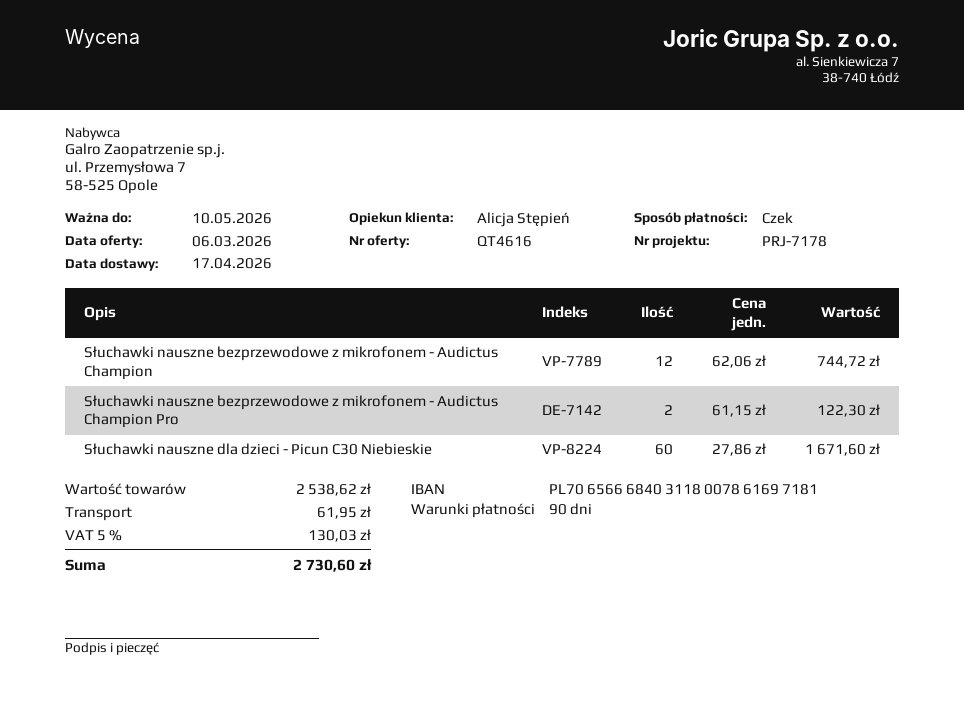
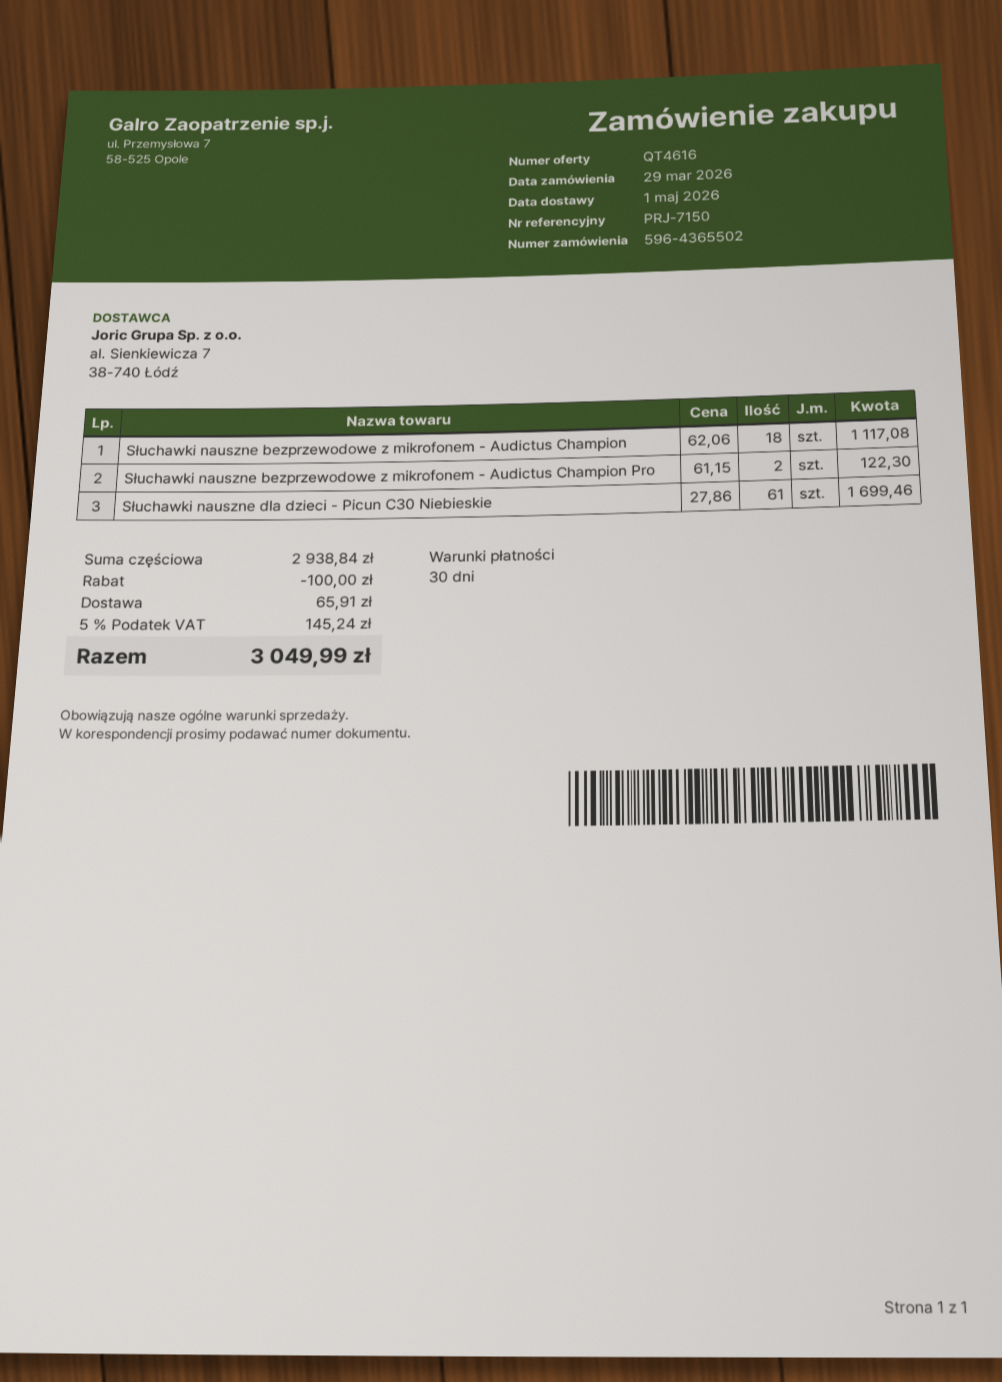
delivery date: 2026-04-17 -> 2026-05-01
payment terms: 90 days -> 30 days
reference: PRJ-7178 -> PRJ-7150
Słuchawki nauszne bezprzewodowe z mikrofonem - Audictus Champion: 12 x 62.06 = 744.72 -> 18 x 62.06 = 1117.08
Słuchawki nauszne dla dzieci - Picun C30 Niebieskie: 60 x 27.86 = 1671.60 -> 61 x 27.86 = 1699.46
subtotal: 2538.62 -> 2938.84
discount: none -> 100.00
shipping: 61.95 -> 65.91
tax: 5% = 130.03 -> 5% = 145.24
total: 2730.60 -> 3049.99

